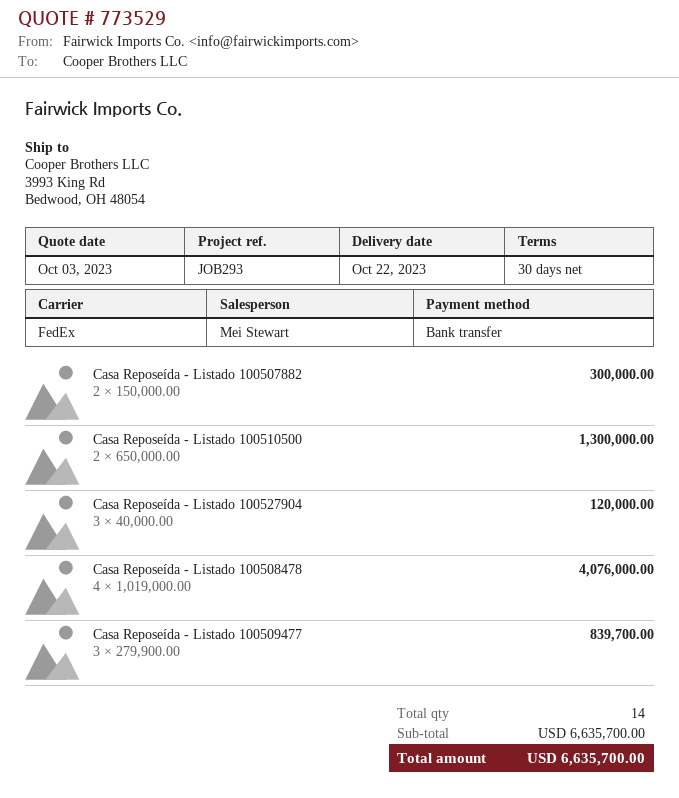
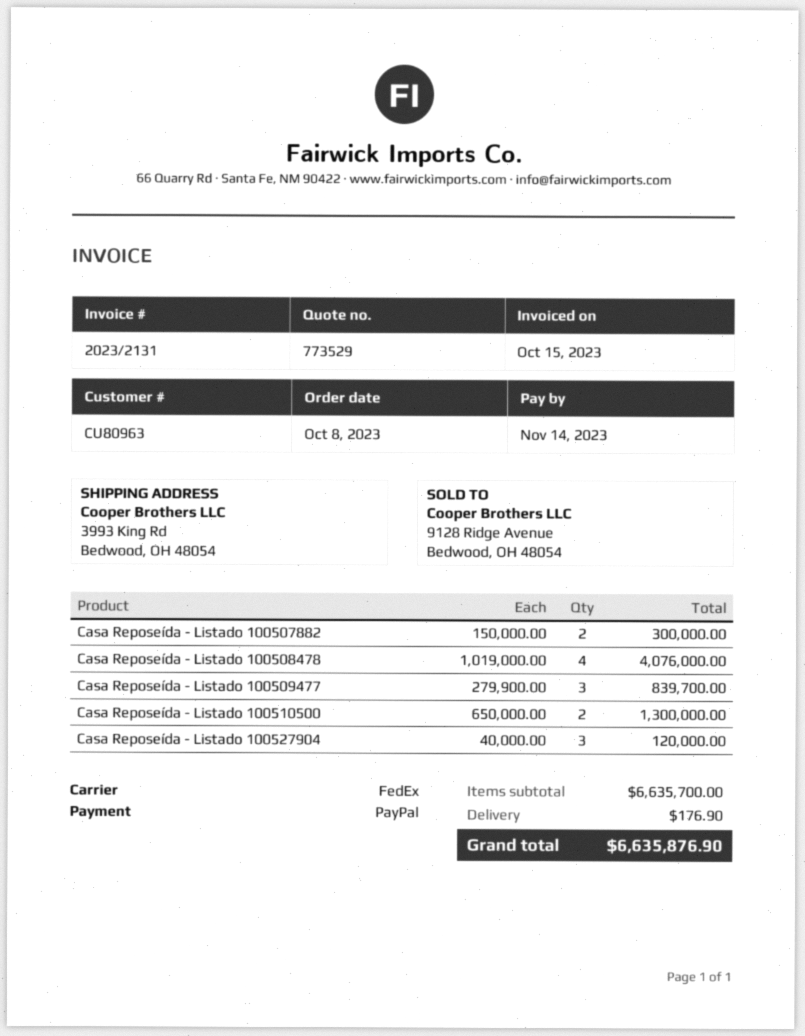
payment method: bank transfer -> PayPal
shipping: none -> 176.90
total: 6635700.00 -> 6635876.90

